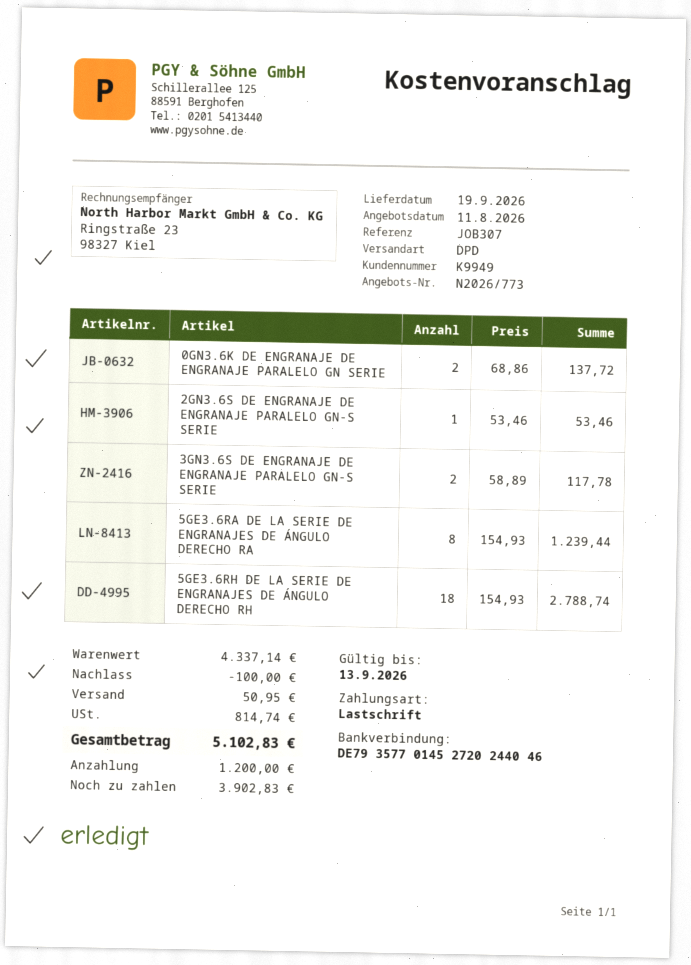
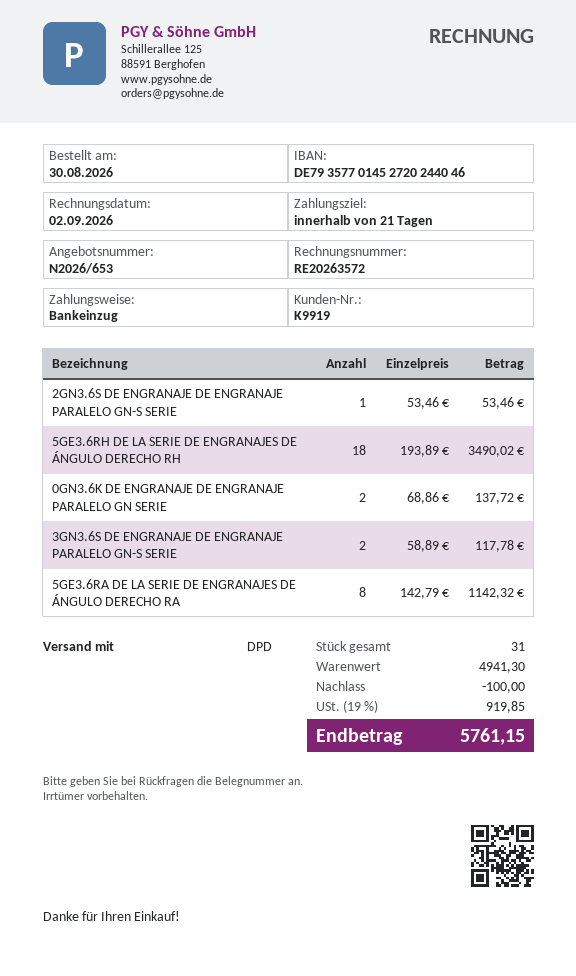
quote number: N2026/773 -> N2026/653
customer number: K9949 -> K9919
5GE3.6RA DE LA SERIE DE ENGRANAJES DE ÁNGULO DERECHO RA: 8 x 154.93 = 1239.44 -> 8 x 142.79 = 1142.32
5GE3.6RH DE LA SERIE DE ENGRANAJES DE ÁNGULO DERECHO RH: 18 x 154.93 = 2788.74 -> 18 x 193.89 = 3490.02
subtotal: 4337.14 -> 4941.30
shipping: 50.95 -> none
tax: 814.74 -> 919.85
total: 5102.83 -> 5761.15

